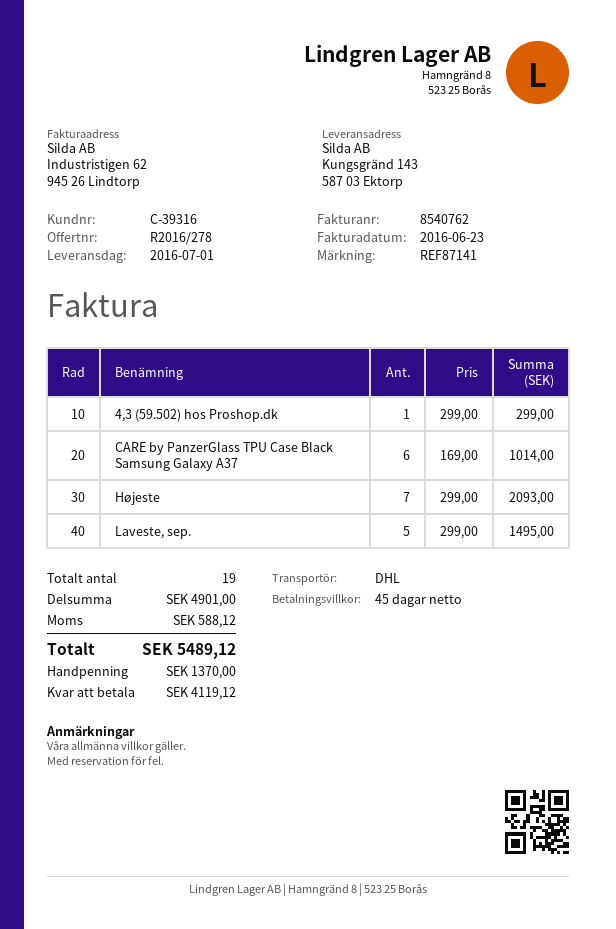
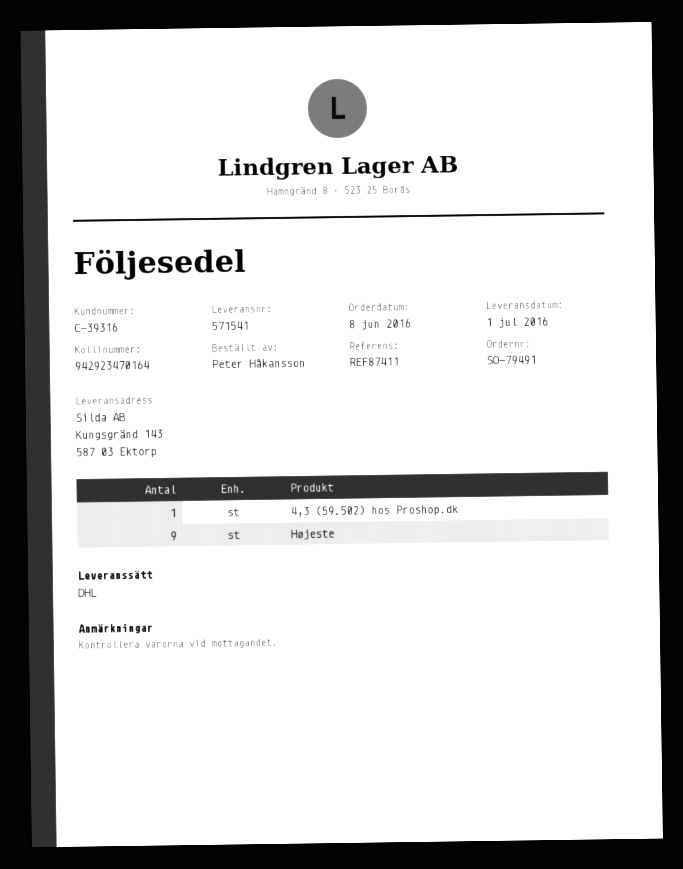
reference: REF87141 -> REF87411
CARE by PanzerGlass TPU Case Black Samsung Galaxy A37: 6 -> none
Højeste: 7 -> 9
Laveste, sep.: 5 -> none

